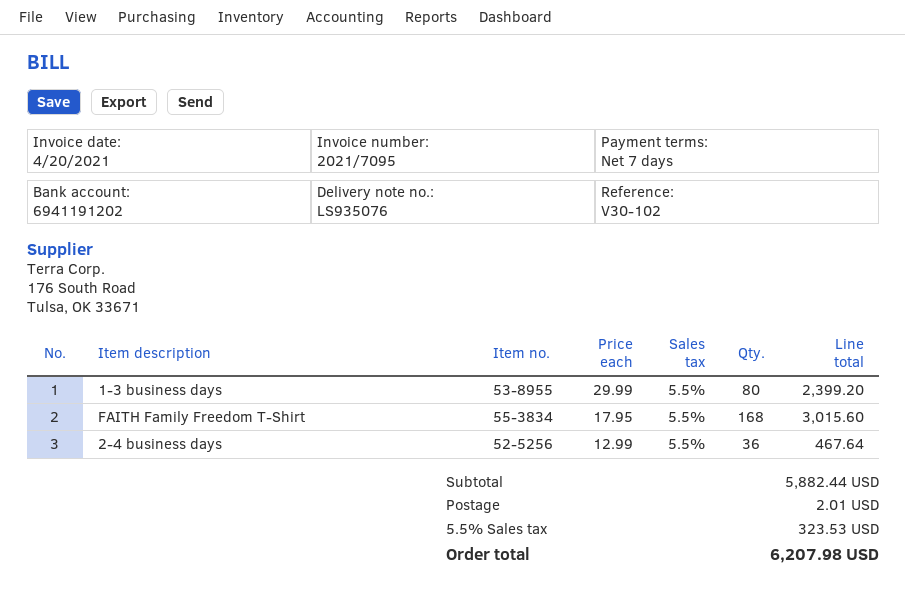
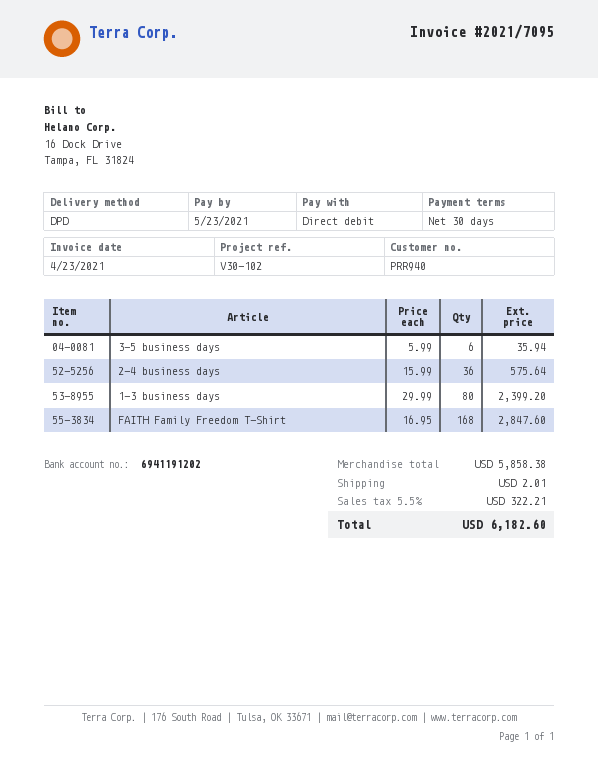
invoice date: 2021-04-20 -> 2021-04-23
payment terms: 7 days -> 30 days
FAITH Family Freedom T-Shirt: 168 x 17.95 = 3015.60 -> 168 x 16.95 = 2847.60
2-4 business days: 36 x 12.99 = 467.64 -> 36 x 15.99 = 575.64
3-5 business days: none -> 6 x 5.99 = 35.94
subtotal: 5882.44 -> 5858.38
tax: 5.5% = 323.53 -> 5.5% = 322.21
total: 6207.98 -> 6182.60

